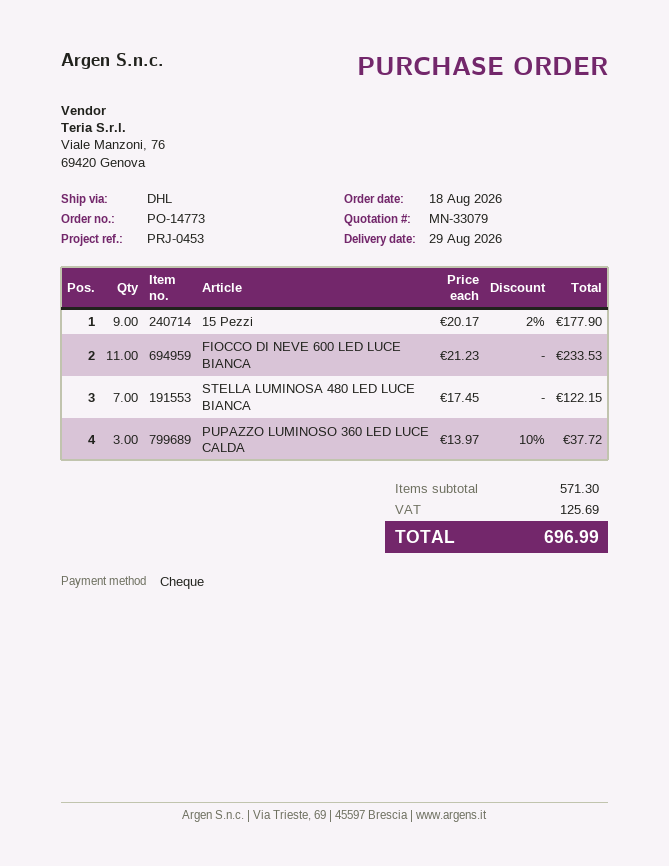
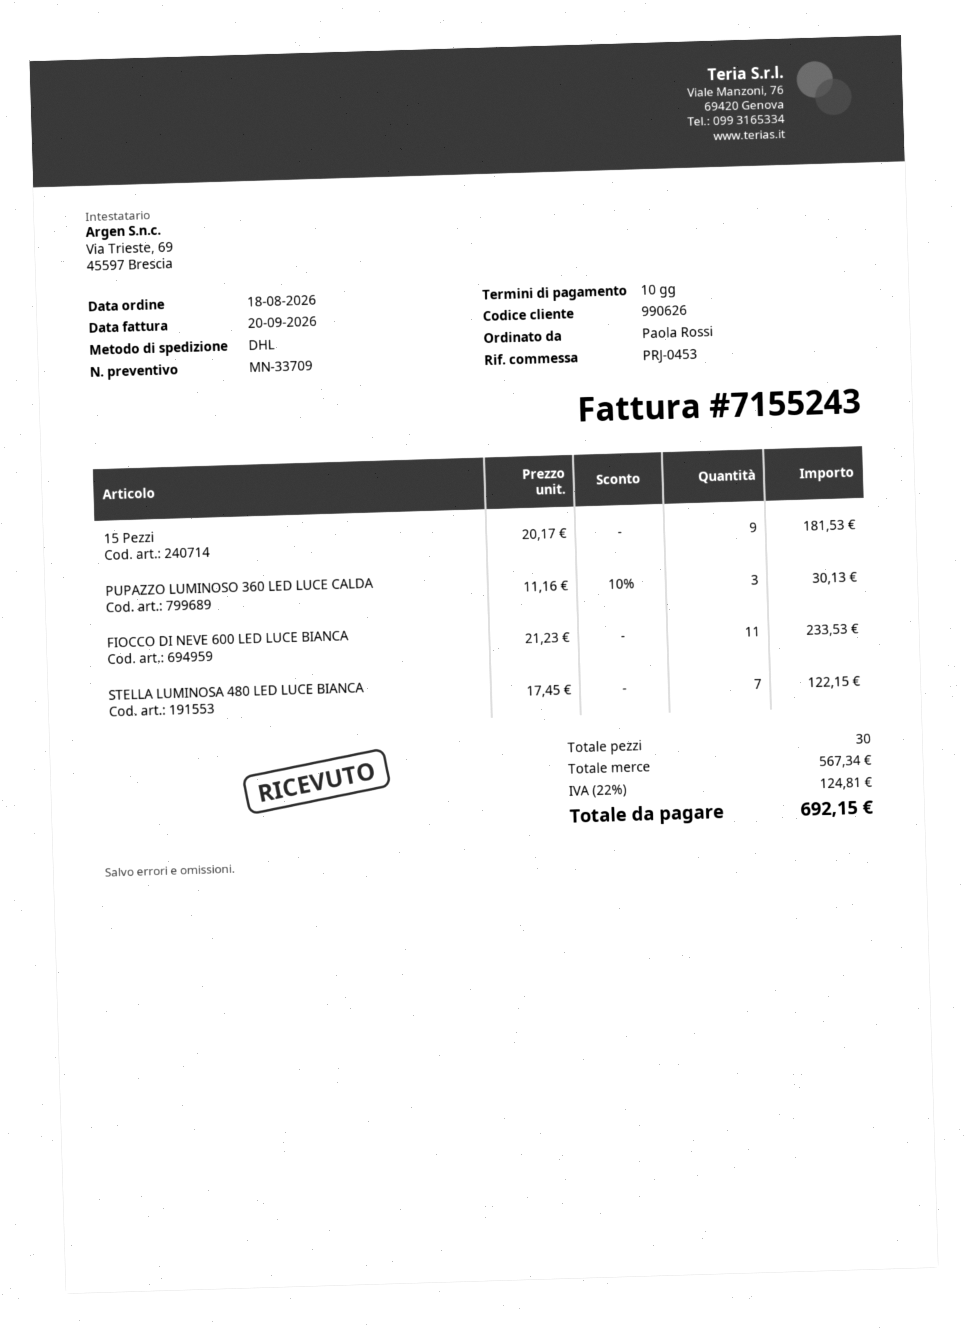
quote number: MN-33079 -> MN-33709
15 Pezzi: 9 x 20.17 - 2% = 177.90 -> 9 x 20.17 = 181.53
PUPAZZO LUMINOSO 360 LED LUCE CALDA: 3 x 13.97 - 10% = 37.72 -> 3 x 11.16 - 10% = 30.13
subtotal: 571.30 -> 567.34
tax: 125.69 -> 124.81
total: 696.99 -> 692.15

